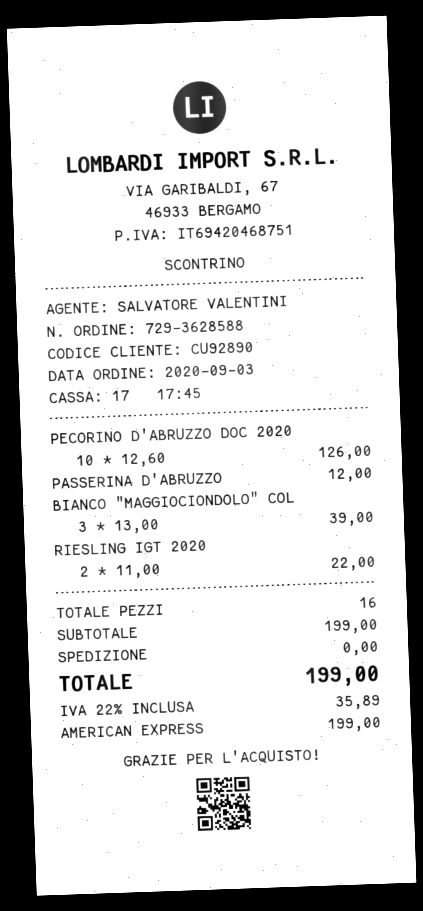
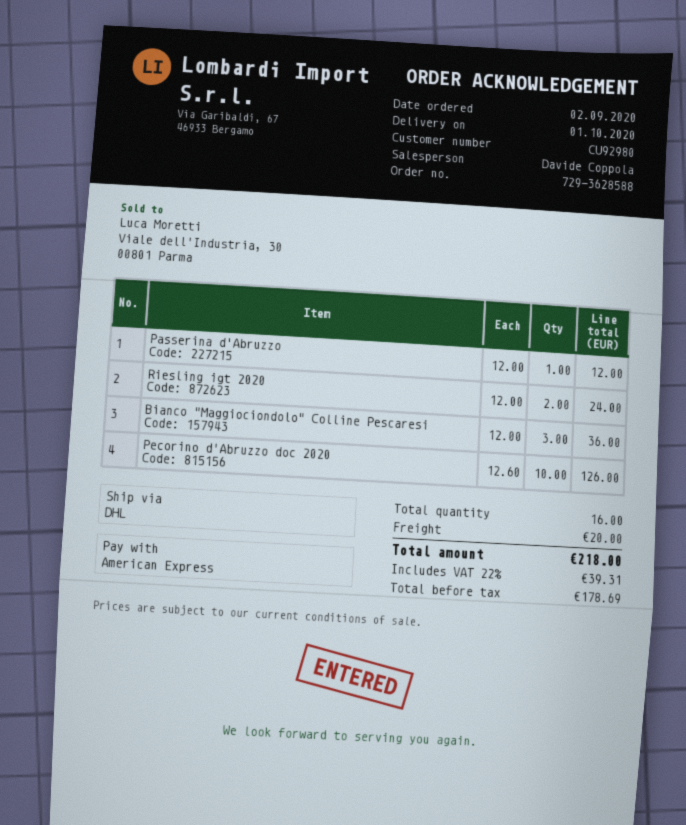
order date: 2020-09-03 -> 2020-09-02
customer number: CU92890 -> CU92980
sales rep: SALVATORE VALENTINI -> Davide Coppola
BIANCO "MAGGIOCIONDOLO" COL: 3 x 13.00 = 39.00 -> 3 x 12.00 = 36.00
RIESLING IGT 2020: 2 x 11.00 = 22.00 -> 2 x 12.00 = 24.00
shipping: 0.00 -> 20.00
tax: 22% = 35.89 -> 22% = 39.31
total: 199.00 -> 218.00

